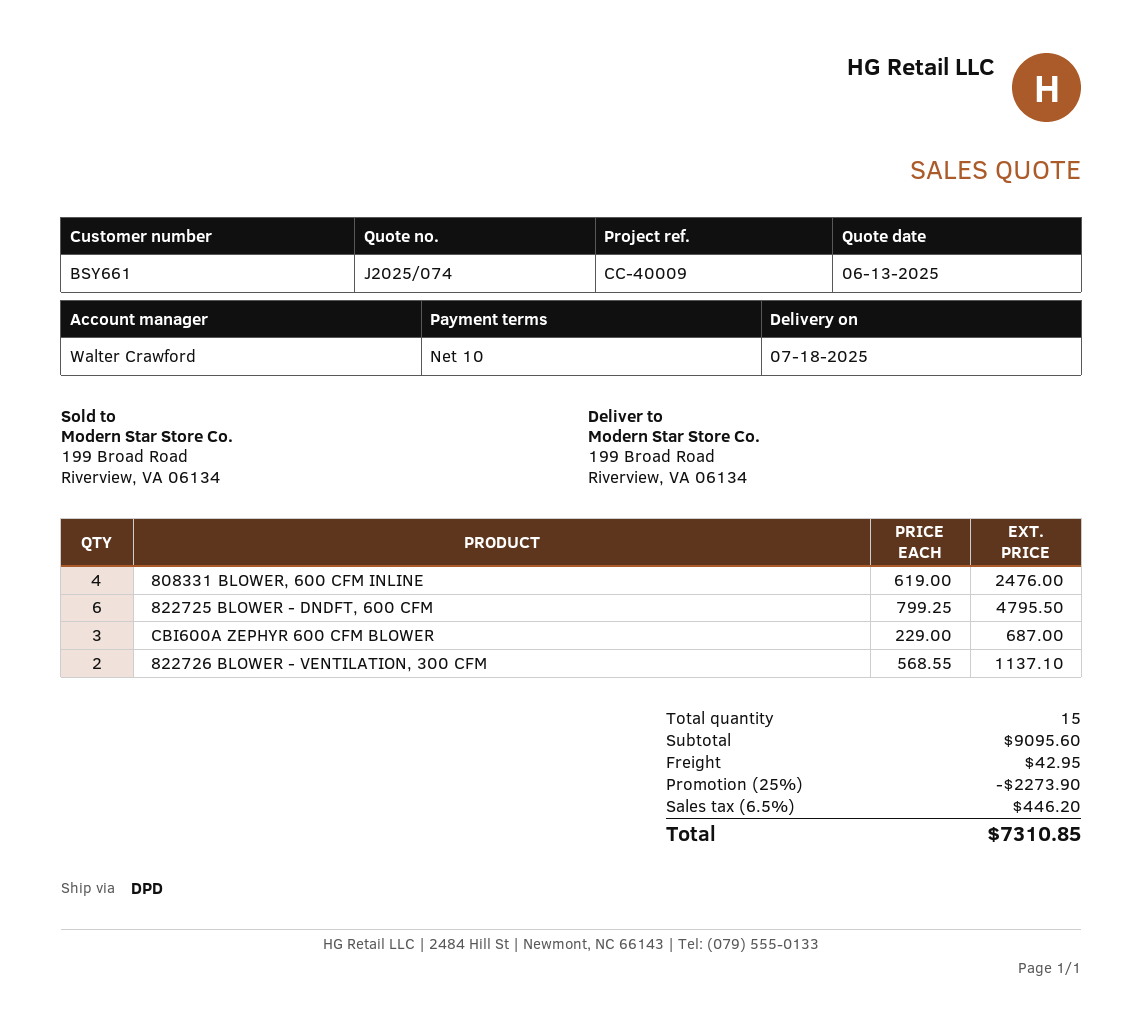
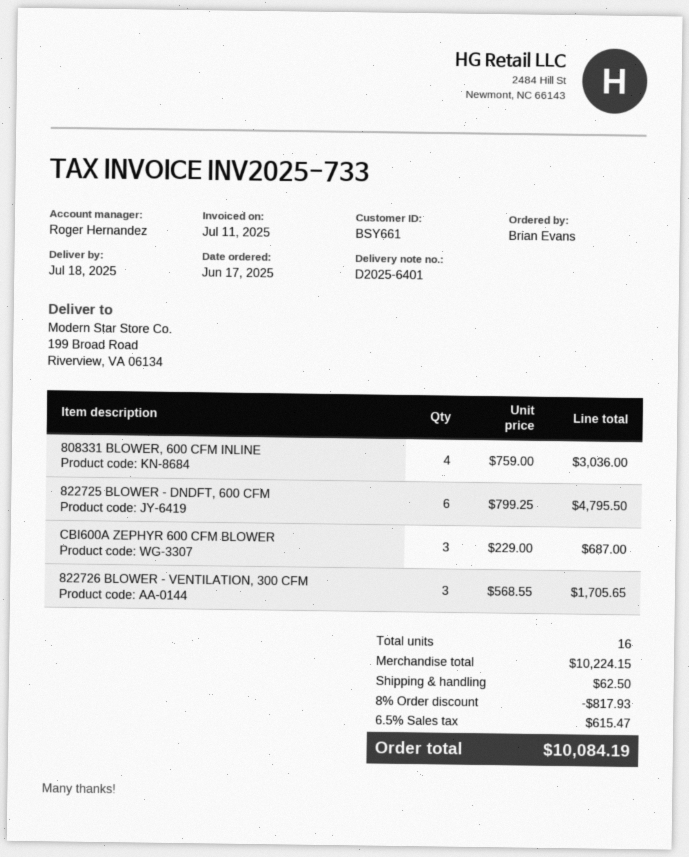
sales rep: Walter Crawford -> Roger Hernandez
808331 BLOWER, 600 CFM INLINE: 4 x 619.00 = 2476.00 -> 4 x 759.00 = 3036.00
822726 BLOWER - VENTILATION, 300 CFM: 2 x 568.55 = 1137.10 -> 3 x 568.55 = 1705.65
total quantity: 15 -> 16
subtotal: 9095.60 -> 10224.15
discount: 25% = 2273.90 -> 8% = 817.93
shipping: 42.95 -> 62.50
tax: 6.5% = 446.20 -> 6.5% = 615.47
total: 7310.85 -> 10084.19

